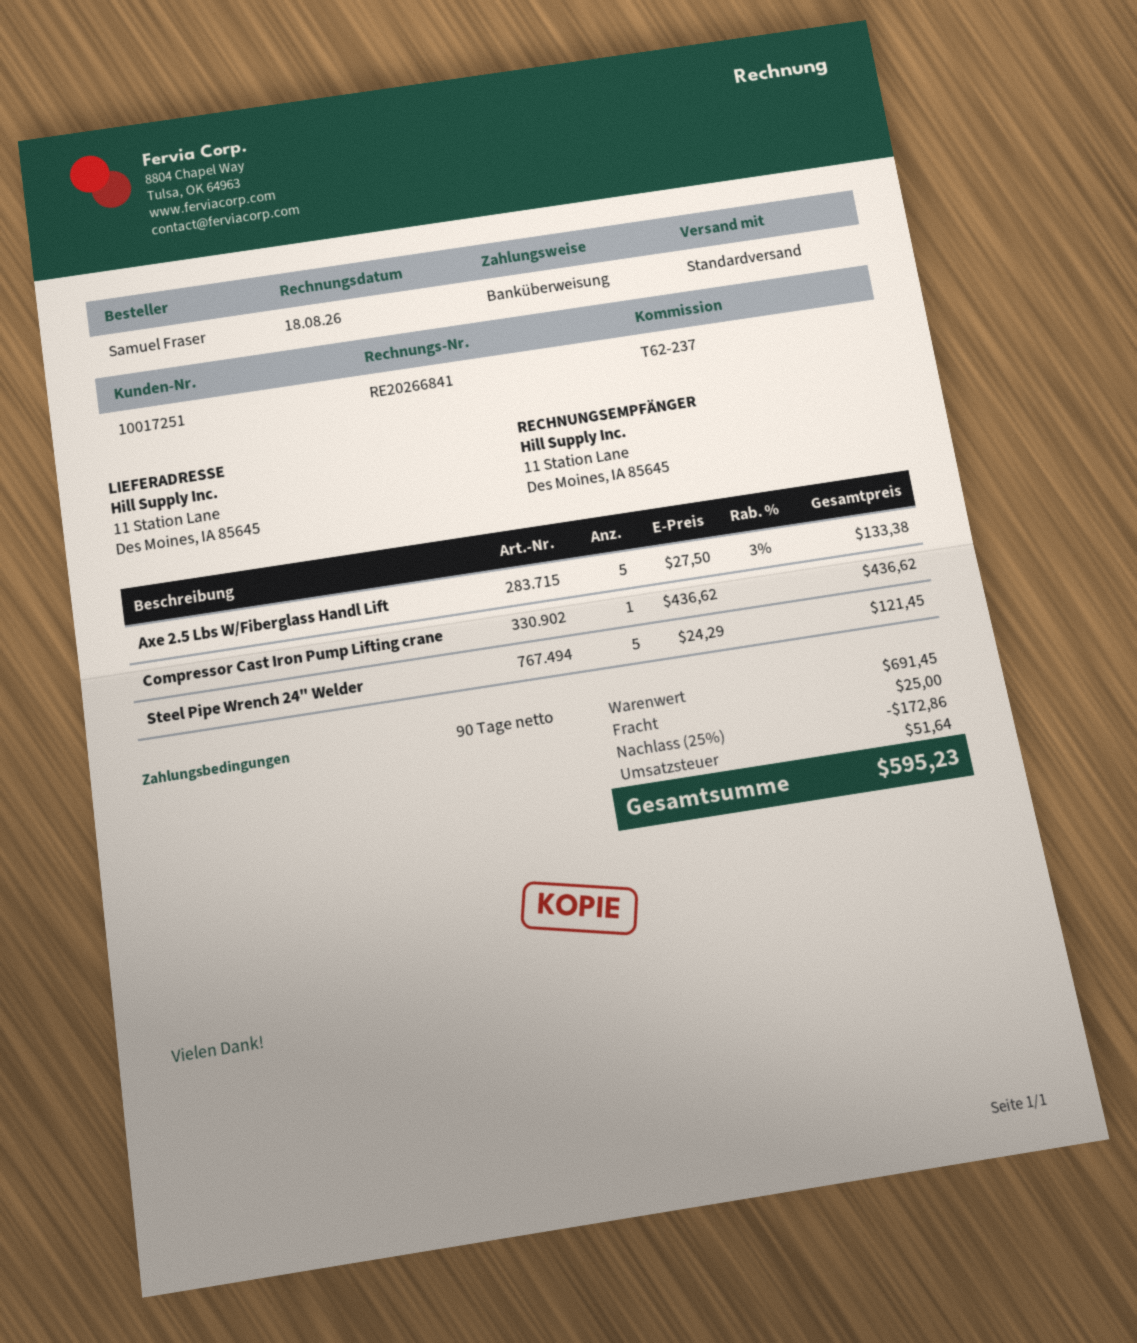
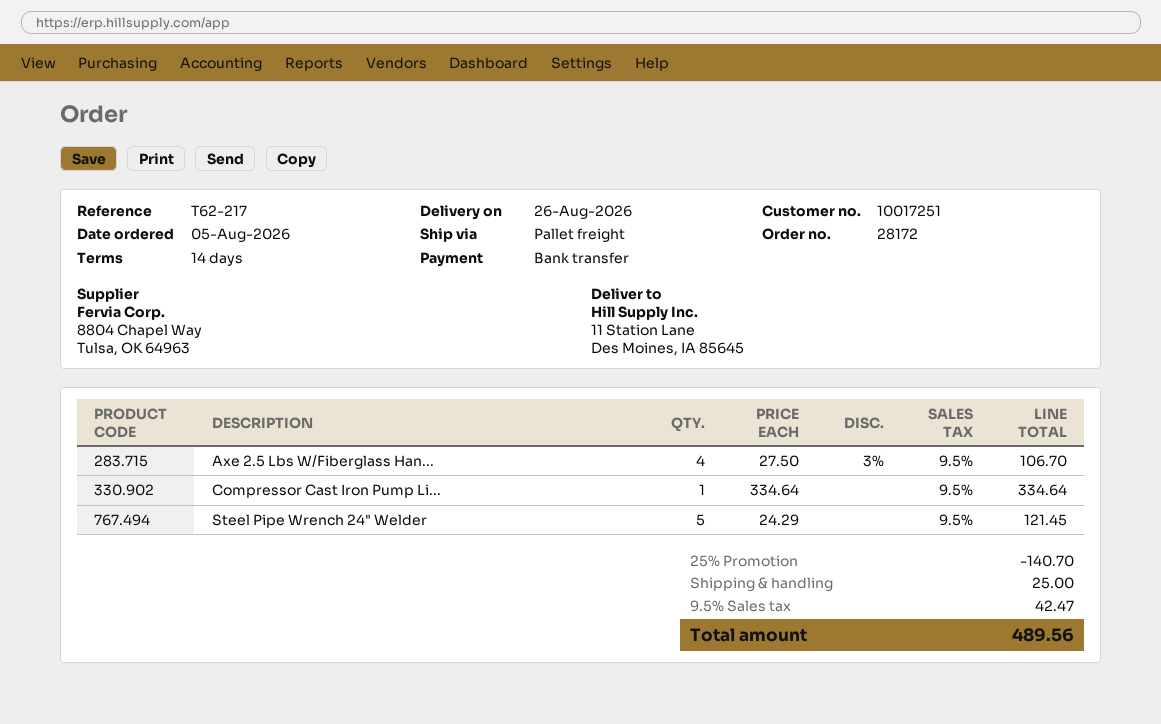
payment terms: 90 days -> 14 days
reference: T62-237 -> T62-217
shipping method: standard -> pallet freight
Axe 2.5 Lbs W/Fiberglass Handl Lift: 5 x 27.50 - 3% = 133.38 -> 4 x 27.50 - 3% = 106.70
Compressor Cast Iron Pump Lifting crane: 1 x 436.62 = 436.62 -> 1 x 334.64 = 334.64
discount: 25% = 172.86 -> 25% = 140.70
tax: 51.64 -> 42.47
total: 595.23 -> 489.56

